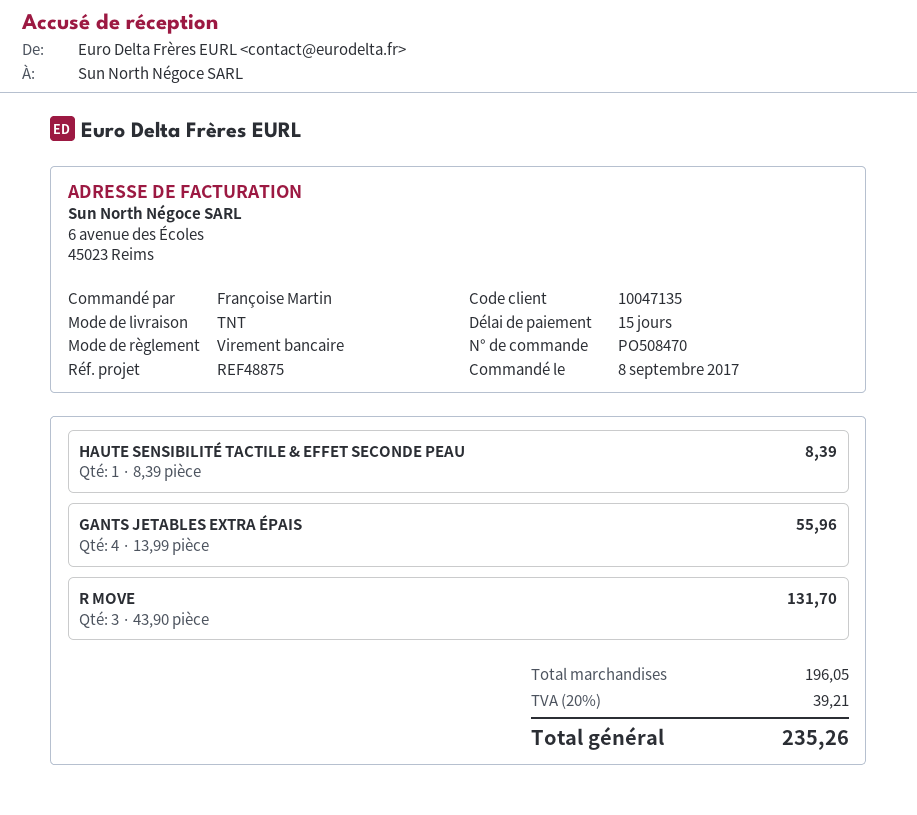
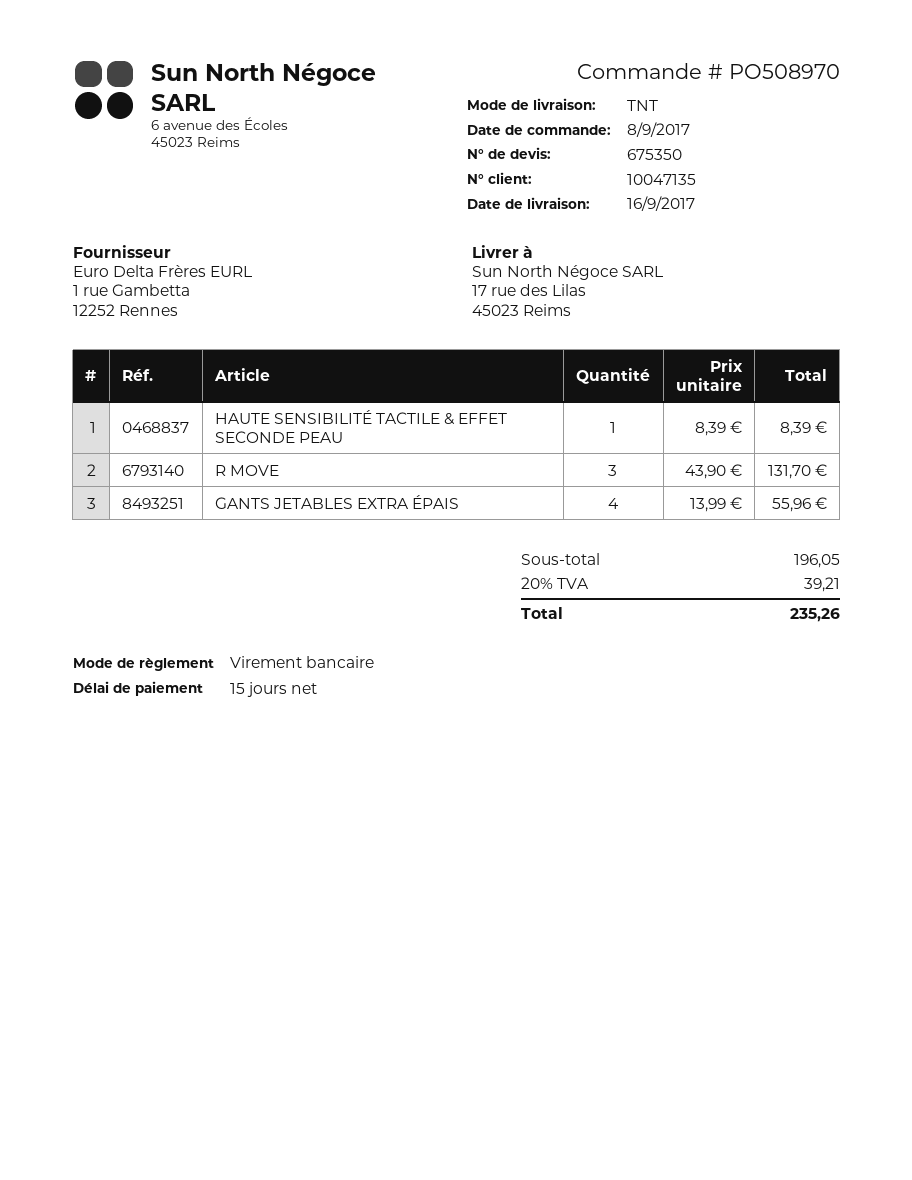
order number: PO508470 -> PO508970

